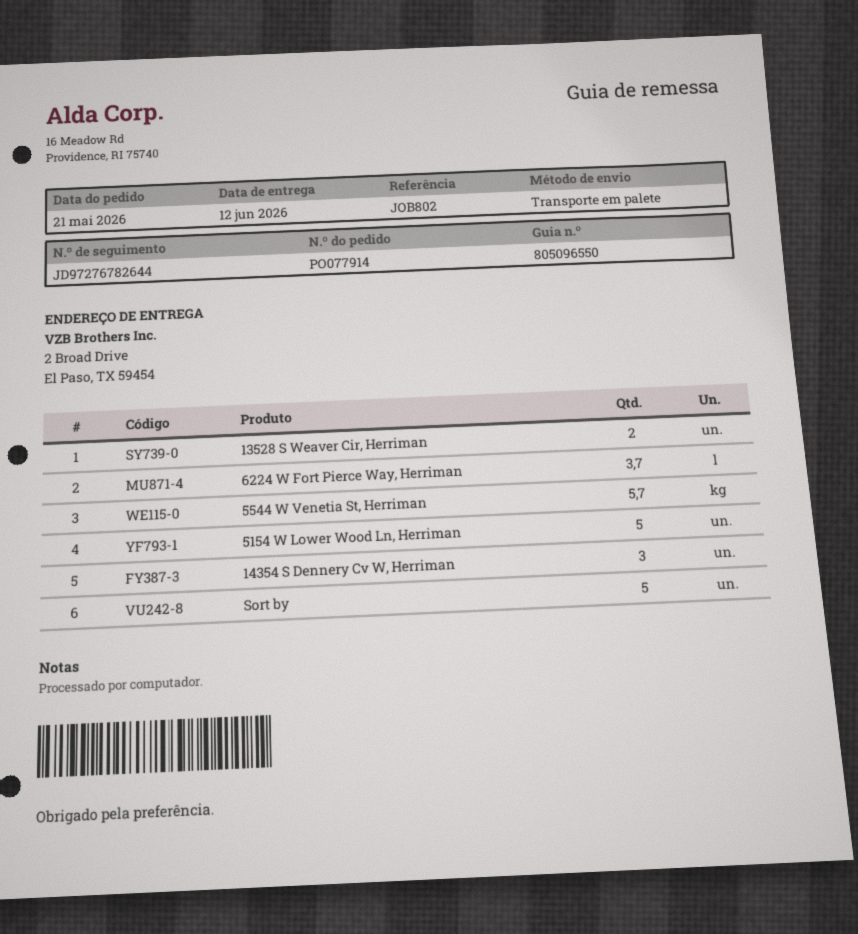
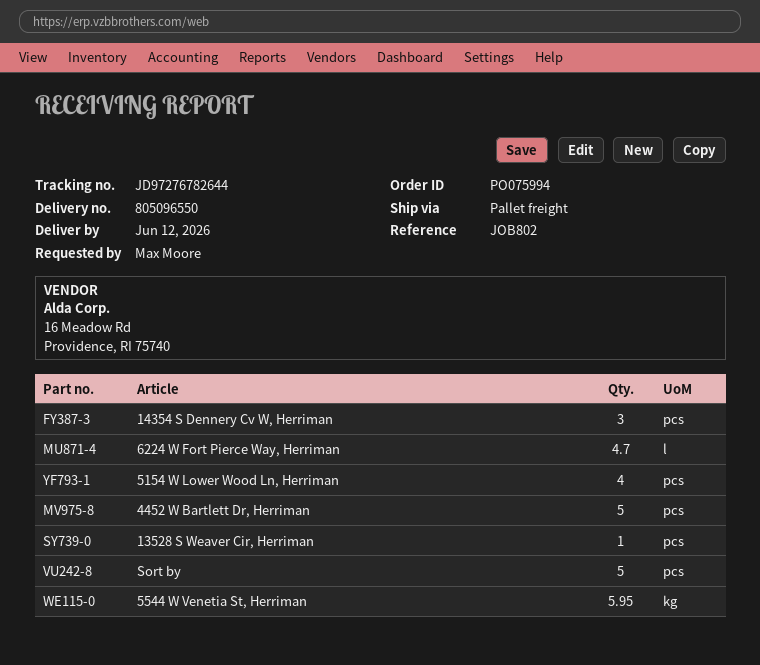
order number: PO077914 -> PO075994
13528 S Weaver Cir, Herriman: 2 -> 1
6224 W Fort Pierce Way, Herriman: 3.7 -> 4.7
5544 W Venetia St, Herriman: 5.7 -> 5.95
5154 W Lower Wood Ln, Herriman: 5 -> 4
4452 W Bartlett Dr, Herriman: none -> 5

